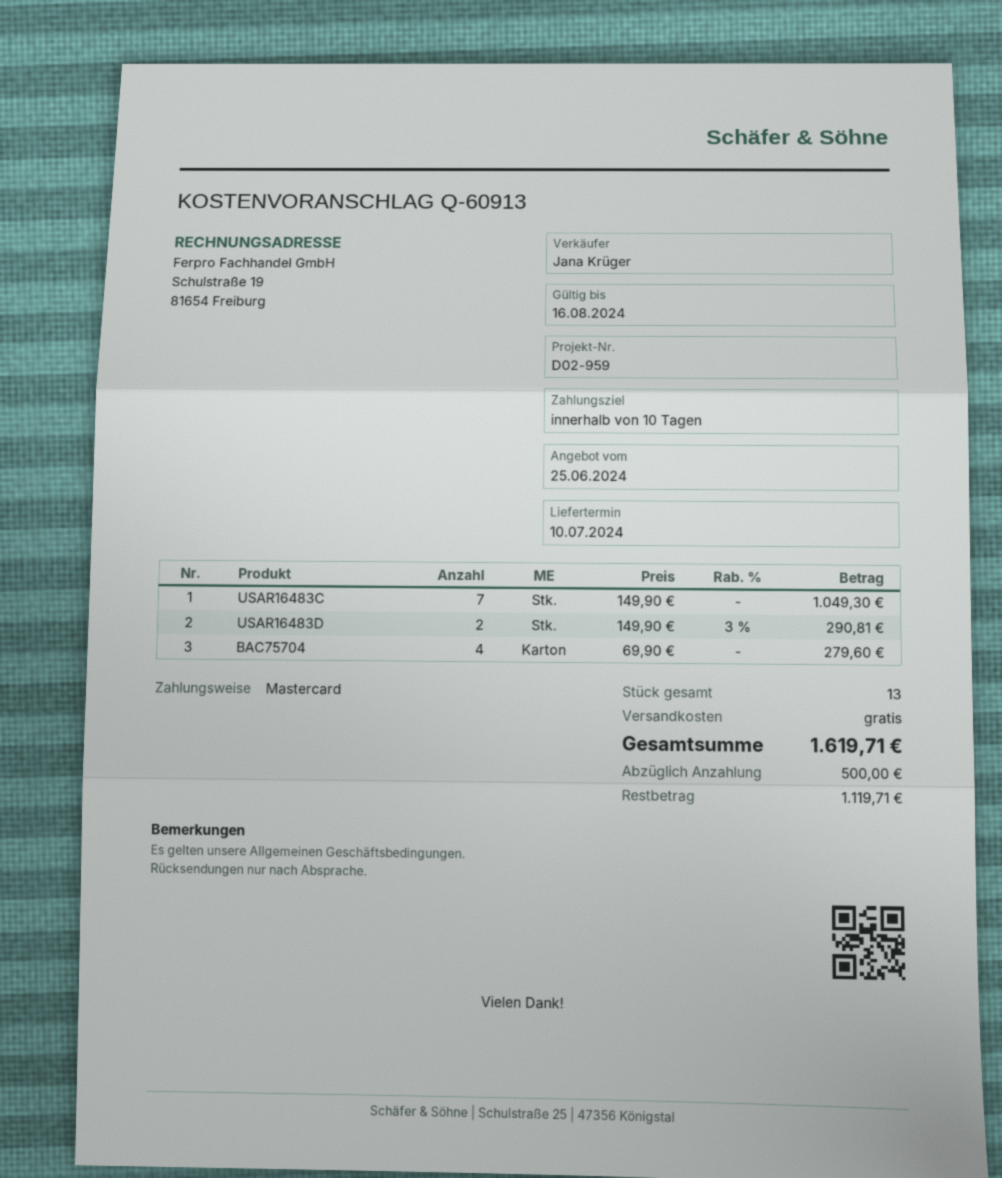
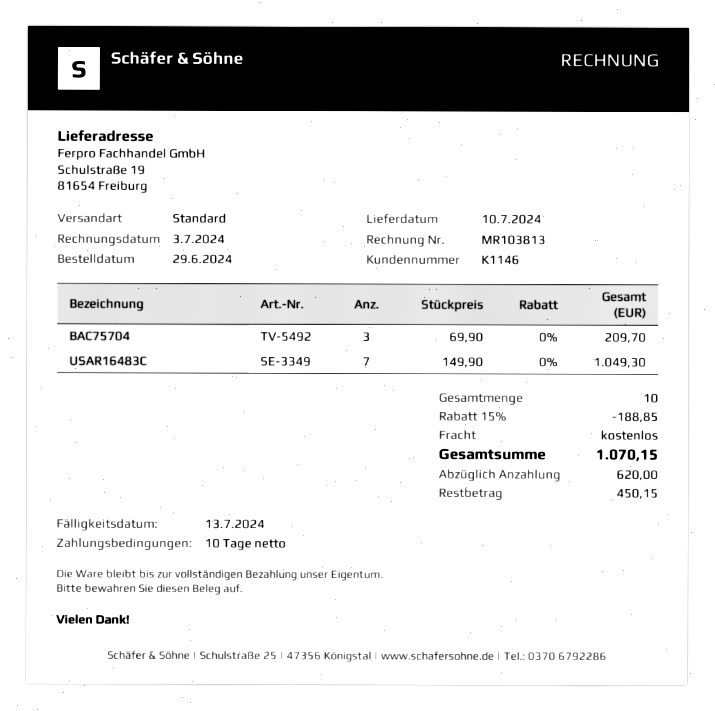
USAR16483D: 2 x 149.90 - 3% = 290.81 -> none
BAC75704: 4 x 69.90 = 279.60 -> 3 x 69.90 = 209.70
total quantity: 13 -> 10
discount: none -> 15% = 188.85
total: 1619.71 -> 1070.15
deposit: 500.00 -> 620.00
balance: 1119.71 -> 450.15

